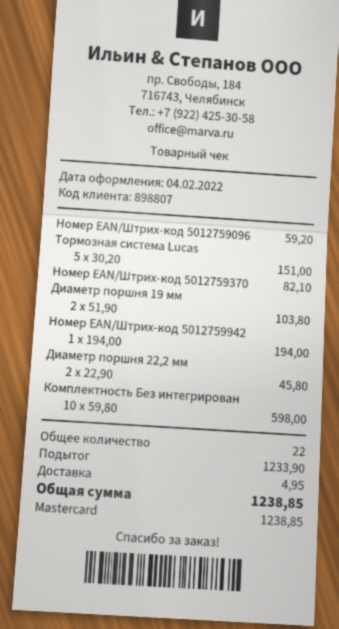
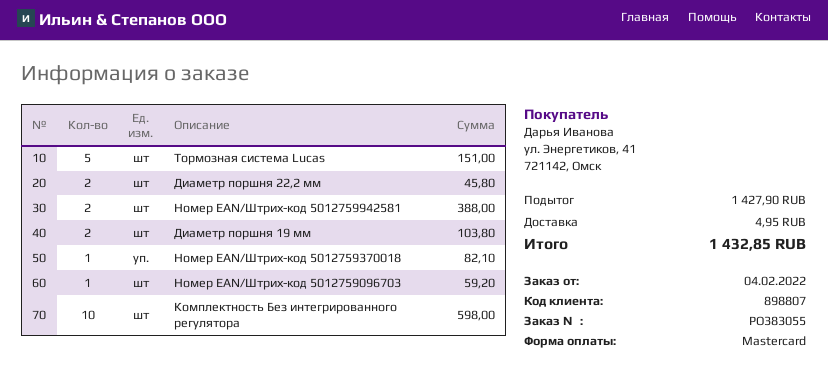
Номер EAN/Штрих-код 5012759942: 1 for 194.00 -> 2 for 388.00
subtotal: 1233.90 -> 1427.90
total: 1238.85 -> 1432.85

